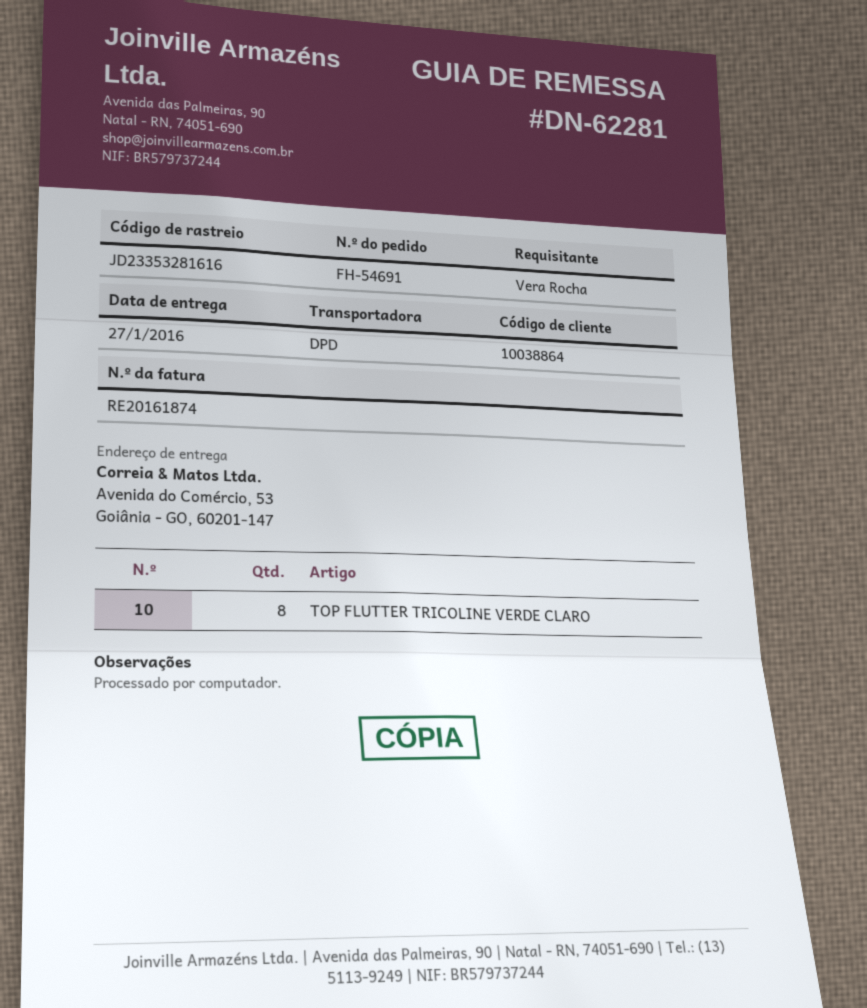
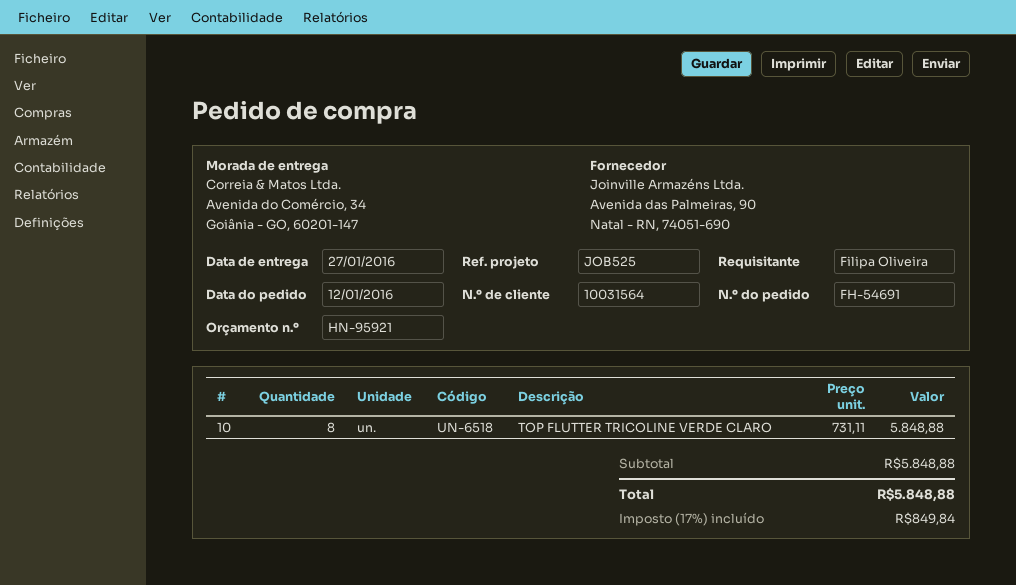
customer number: 10038864 -> 10031564
ordered by: Vera Rocha -> Filipa Oliveira
ship to: Avenida do Comércio, 53, Goiânia - GO, 60201-147 -> Avenida do Comércio, 34, Goiânia - GO, 60201-147

